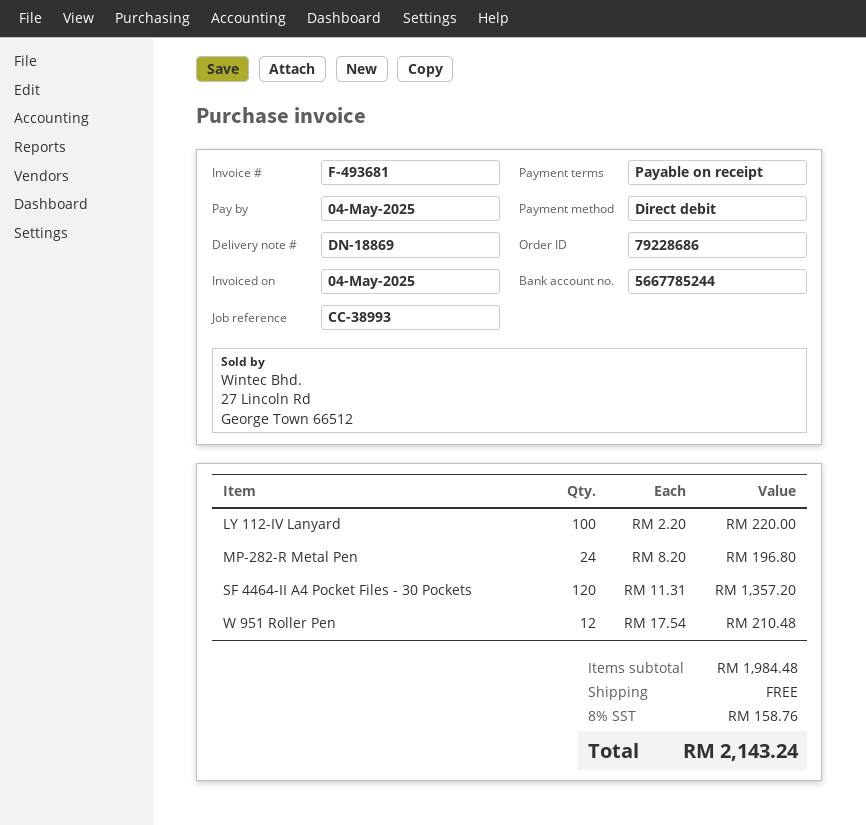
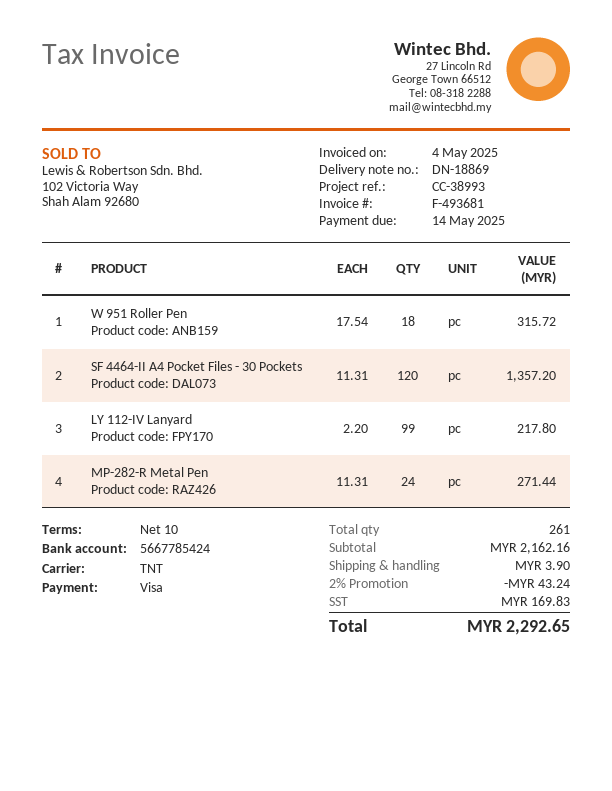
payment terms: on receipt -> 10 days
due date: 2025-05-04 -> 2025-05-14
payment method: direct debit -> Visa
bank account: 5667785244 -> 5667785424
LY 112-IV Lanyard: 100 x 2.20 = 220.00 -> 99 x 2.20 = 217.80
MP-282-R Metal Pen: 24 x 8.20 = 196.80 -> 24 x 11.31 = 271.44
W 951 Roller Pen: 12 x 17.54 = 210.48 -> 18 x 17.54 = 315.72
subtotal: 1984.48 -> 2162.16
discount: none -> 2% = 43.24
shipping: 0.00 -> 3.90
tax: 158.76 -> 169.83
total: 2143.24 -> 2292.65

